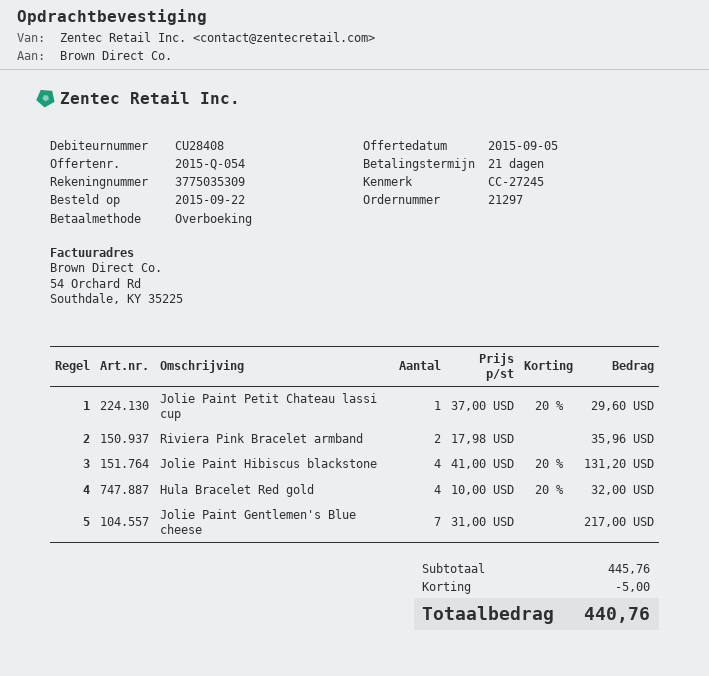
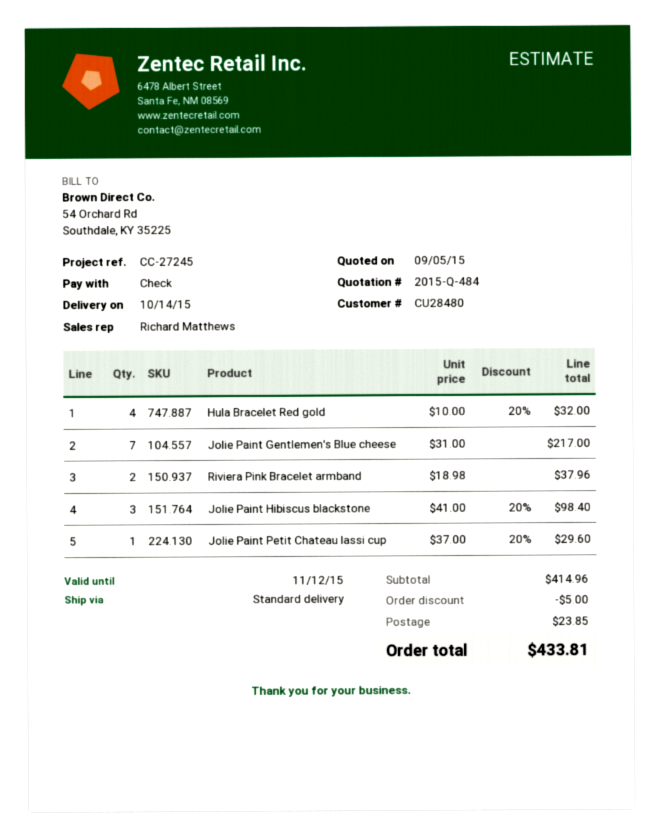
quote number: 2015-Q-054 -> 2015-Q-484
customer number: CU28408 -> CU28480
payment method: bank transfer -> cheque
Riviera Pink Bracelet armband: 2 x 17.98 = 35.96 -> 2 x 18.98 = 37.96
Jolie Paint Hibiscus blackstone: 4 x 41.00 - 20% = 131.20 -> 3 x 41.00 - 20% = 98.40
subtotal: 445.76 -> 414.96
shipping: none -> 23.85
total: 440.76 -> 433.81

